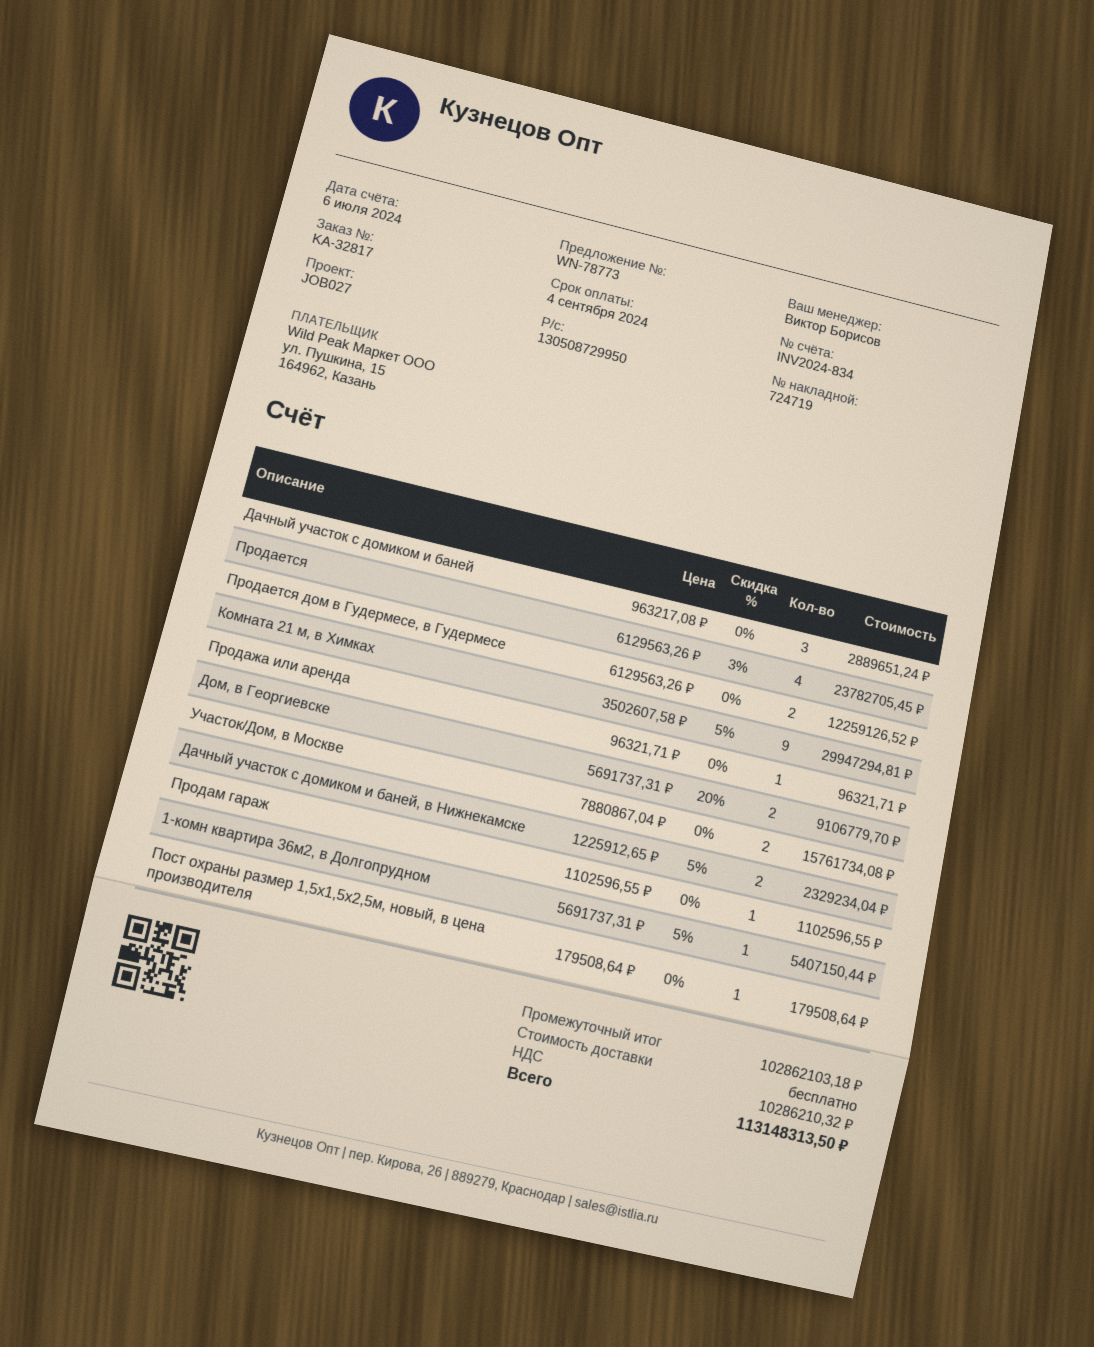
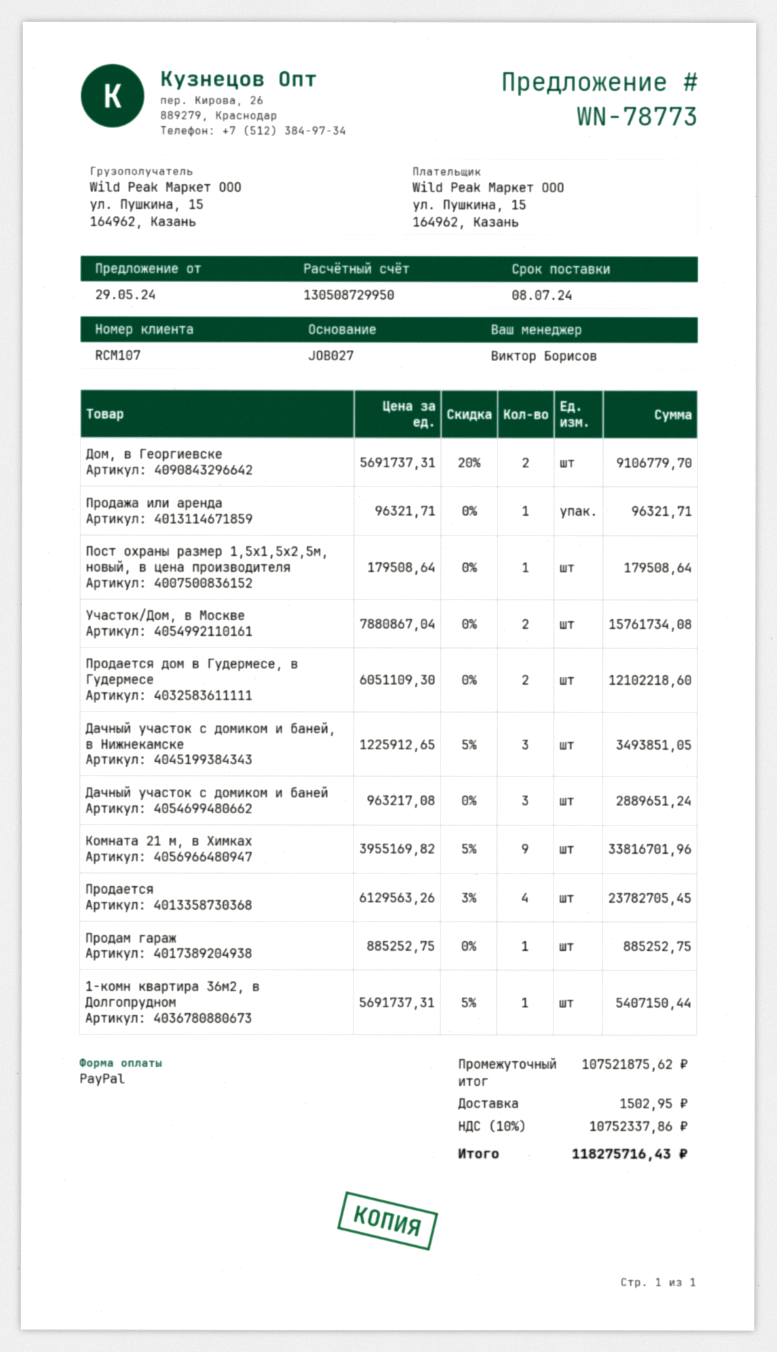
Продается дом в Гудермесе, в Гудермесе: 2 x 6129563.26 = 12259126.52 -> 2 x 6051109.30 = 12102218.60
Комната 21 м, в Химках: 9 x 3502607.58 - 5% = 29947294.81 -> 9 x 3955169.82 - 5% = 33816701.96
Дачный участок с домиком и баней, в Нижнекамске: 2 x 1225912.65 - 5% = 2329234.04 -> 3 x 1225912.65 - 5% = 3493851.05
Продам гараж: 1 x 1102596.55 = 1102596.55 -> 1 x 885252.75 = 885252.75
subtotal: 102862103.18 -> 107521875.62
shipping: 0.00 -> 1502.95
tax: 10286210.32 -> 10752337.86
total: 113148313.50 -> 118275716.43

